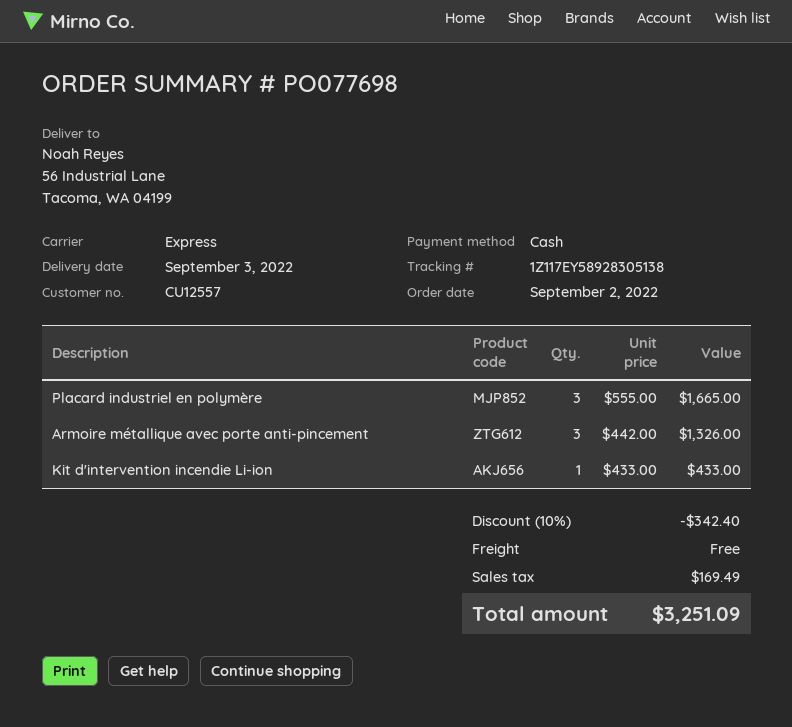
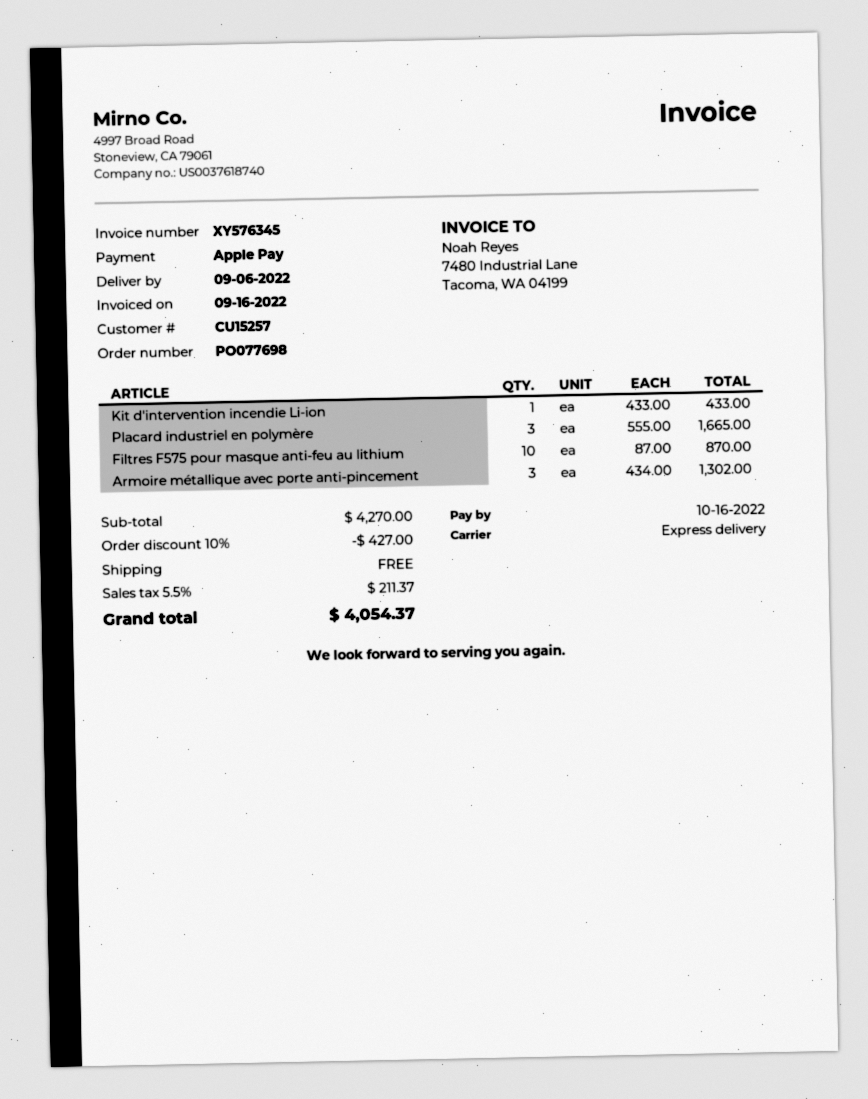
delivery date: 2022-09-03 -> 2022-09-06
customer number: CU12557 -> CU15257
payment method: cash -> Apple Pay
Armoire métallique avec porte anti-pincement: 3 x 442.00 = 1326.00 -> 3 x 434.00 = 1302.00
Filtres F575 pour masque anti-feu au lithium: none -> 10 x 87.00 = 870.00
discount: 10% = 342.40 -> 10% = 427.00
tax: 169.49 -> 211.37
total: 3251.09 -> 4054.37

